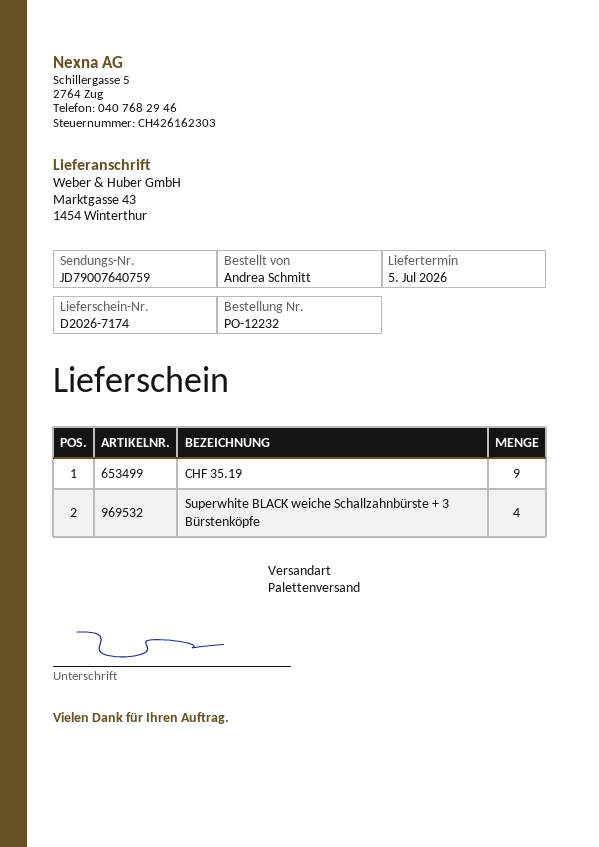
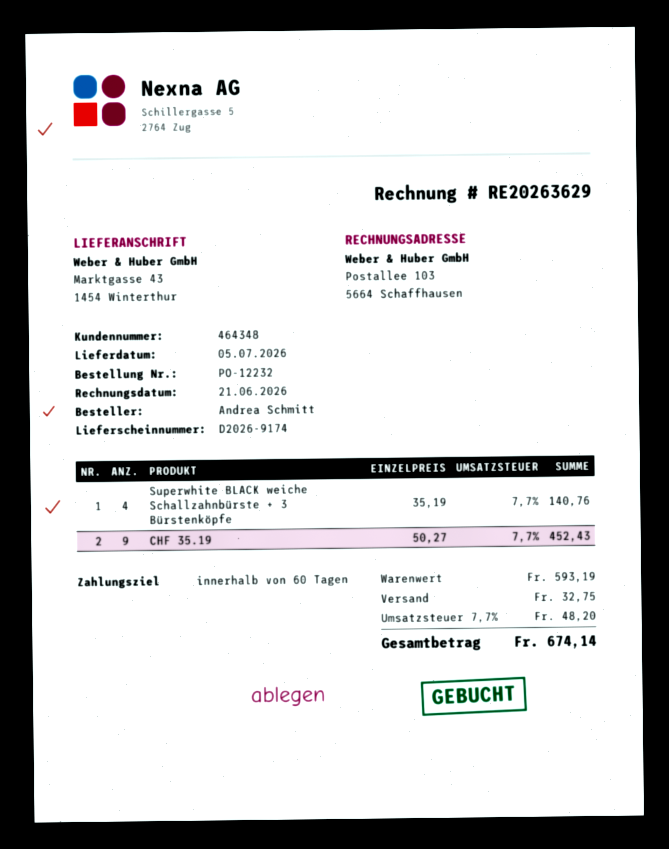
delivery note number: D2026-7174 -> D2026-9174

